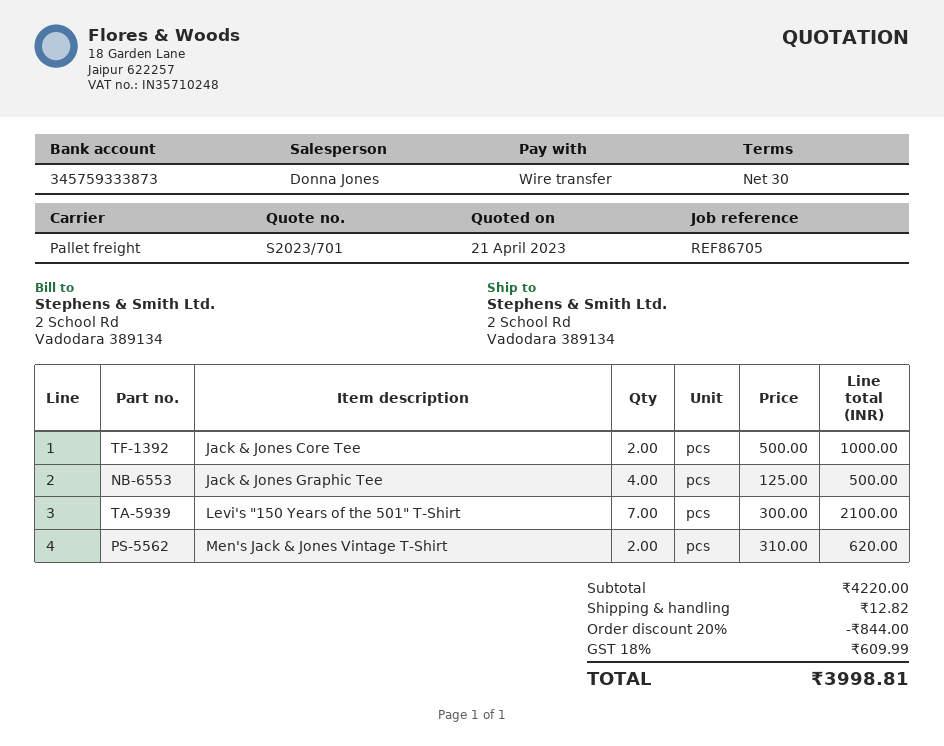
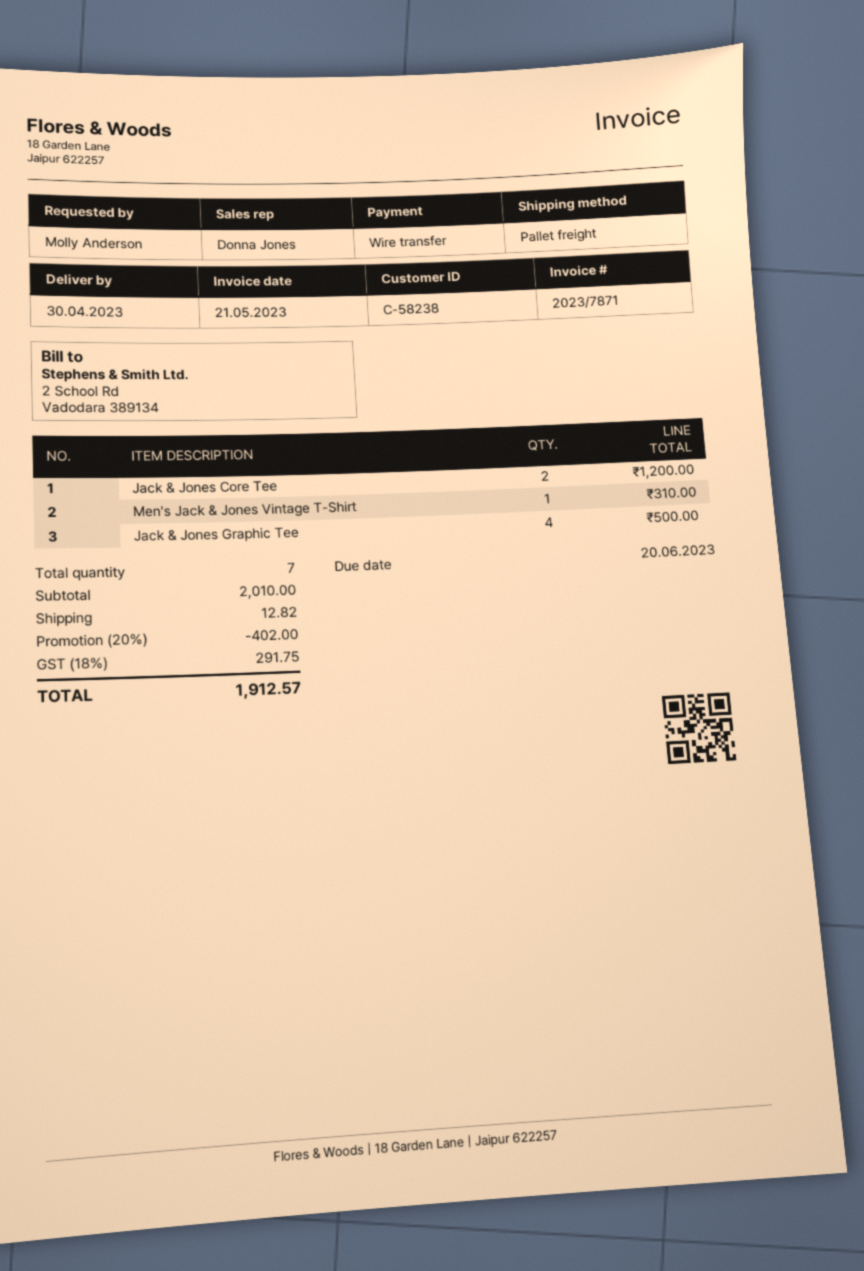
Jack & Jones Core Tee: 2 for 1000.00 -> 2 for 1200.00
Levi's "150 Years of the 501" T-Shirt: 7 for 2100.00 -> none
Men's Jack & Jones Vintage T-Shirt: 2 for 620.00 -> 1 for 310.00
subtotal: 4220.00 -> 2010.00
discount: 20% = 844.00 -> 20% = 402.00
tax: 18% = 609.99 -> 18% = 291.75
total: 3998.81 -> 1912.57

